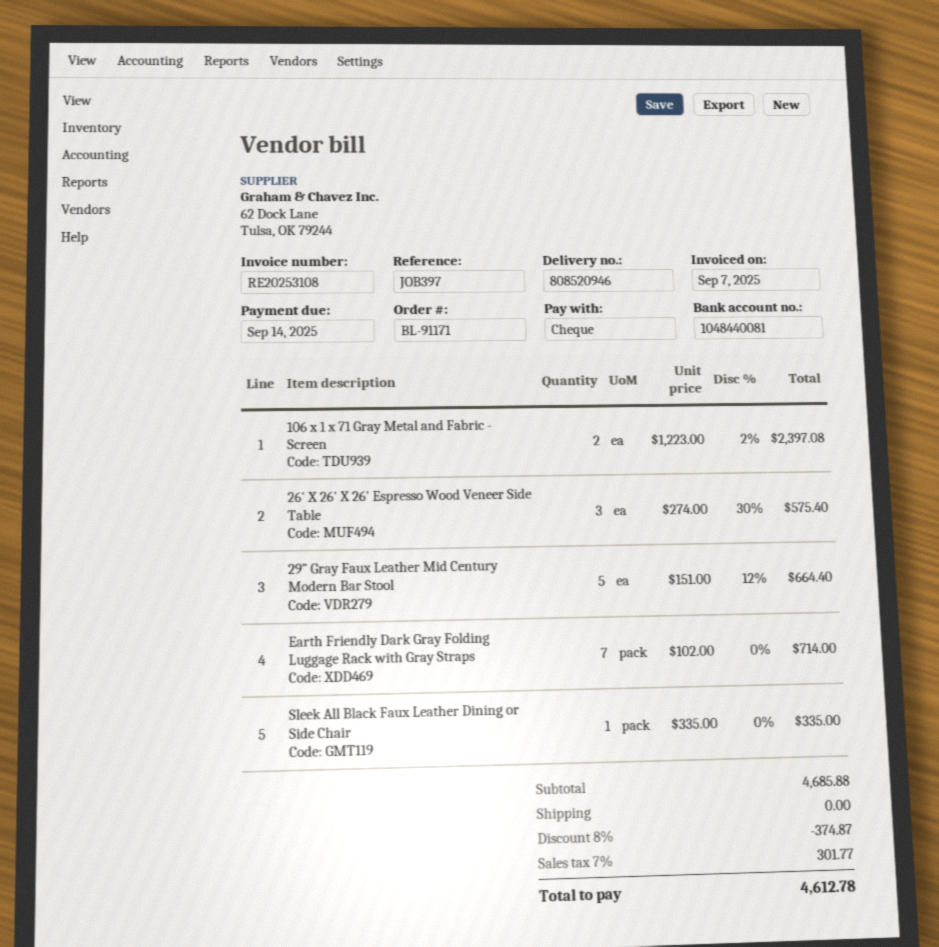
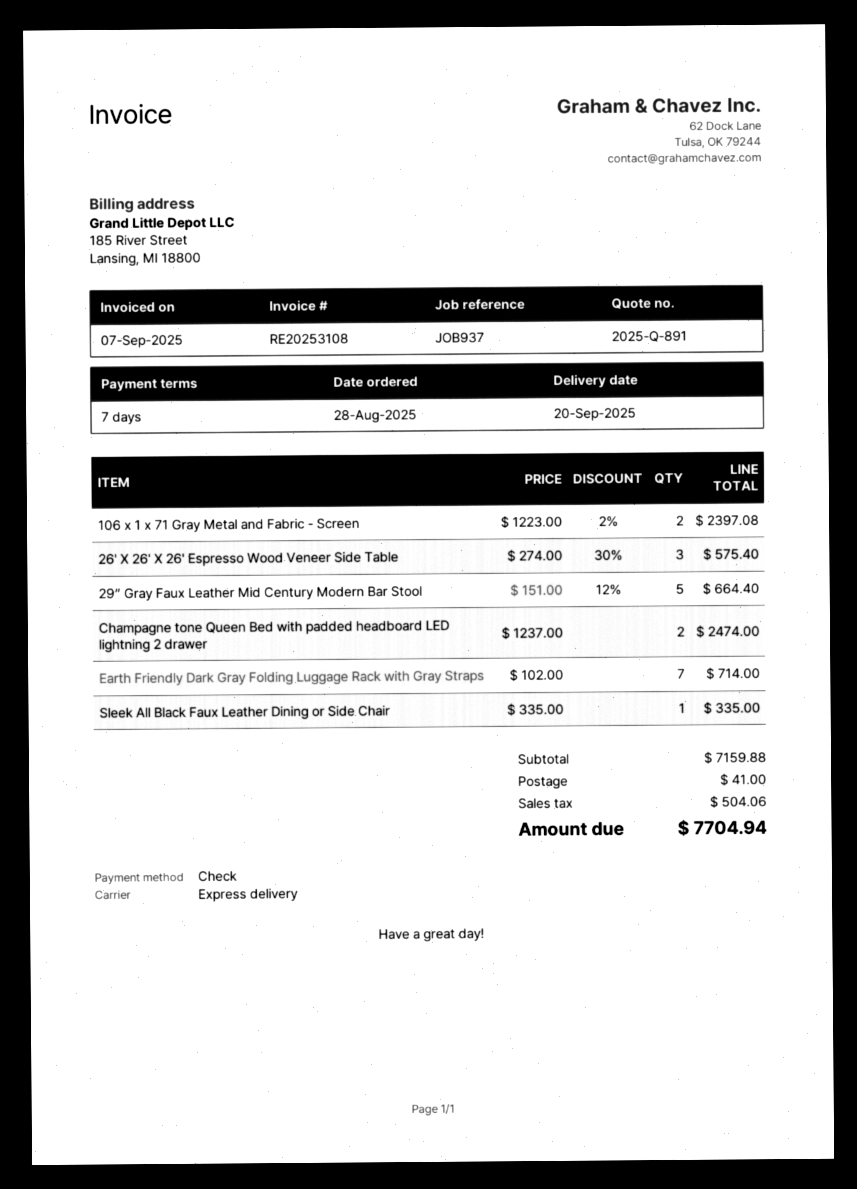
reference: JOB397 -> JOB937
Champagne tone Queen Bed with padded headboard LED lightning 2 drawer: none -> 2 x 1237.00 = 2474.00
subtotal: 4685.88 -> 7159.88
discount: 8% = 374.87 -> none
shipping: 0.00 -> 41.00
tax: 301.77 -> 504.06
total: 4612.78 -> 7704.94

